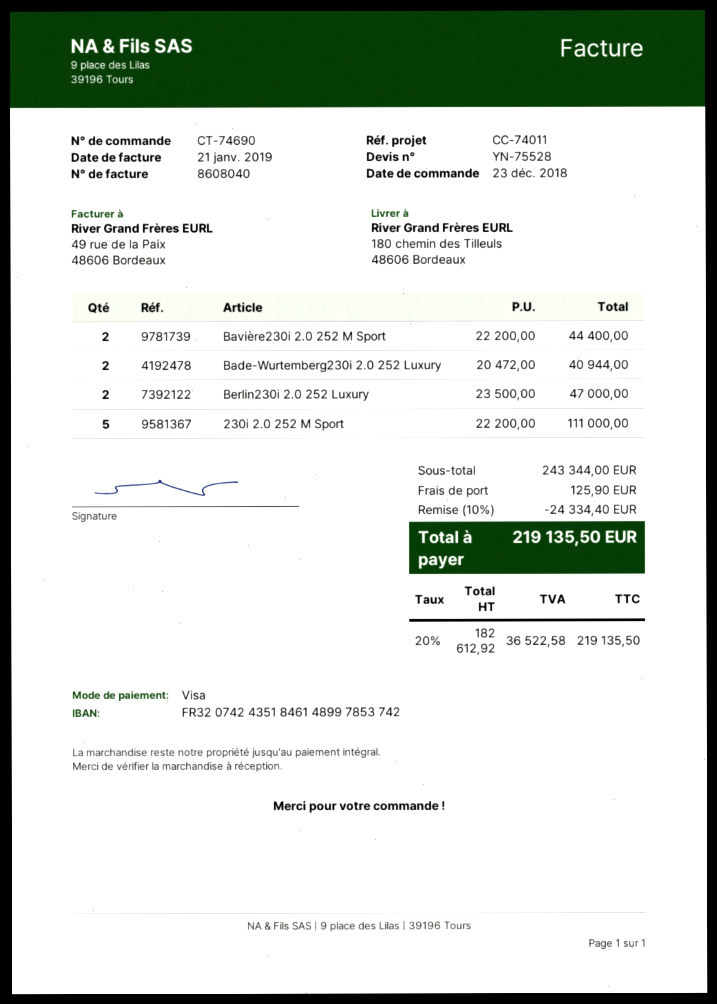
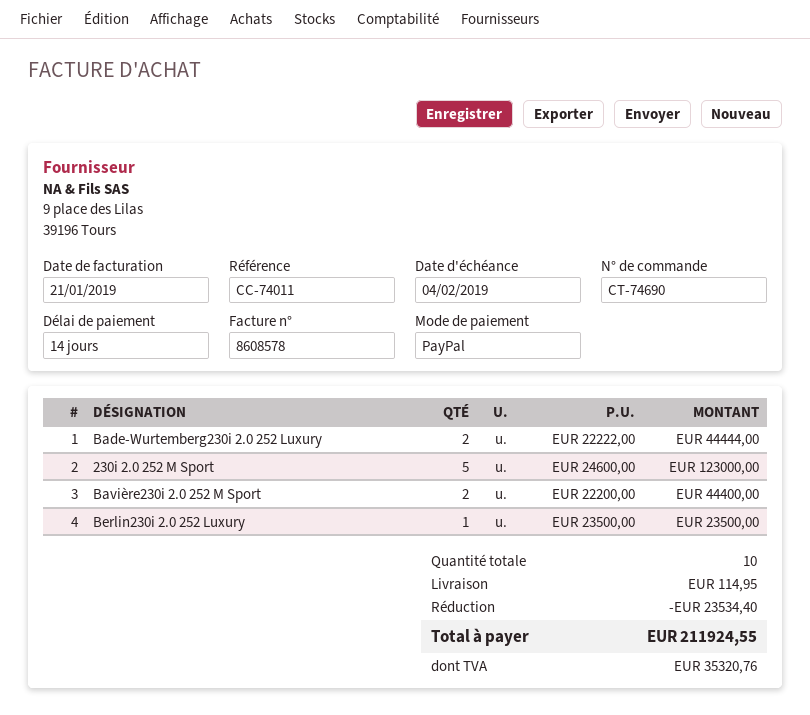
invoice number: 8608040 -> 8608578
payment method: Visa -> PayPal
Bade-Wurtemberg230i 2.0 252 Luxury: 2 x 20472.00 = 40944.00 -> 2 x 22222.00 = 44444.00
Berlin230i 2.0 252 Luxury: 2 x 23500.00 = 47000.00 -> 1 x 23500.00 = 23500.00
230i 2.0 252 M Sport: 5 x 22200.00 = 111000.00 -> 5 x 24600.00 = 123000.00
discount: 24334.40 -> 23534.40
shipping: 125.90 -> 114.95
tax: 36522.58 -> 35320.76
total: 219135.50 -> 211924.55

